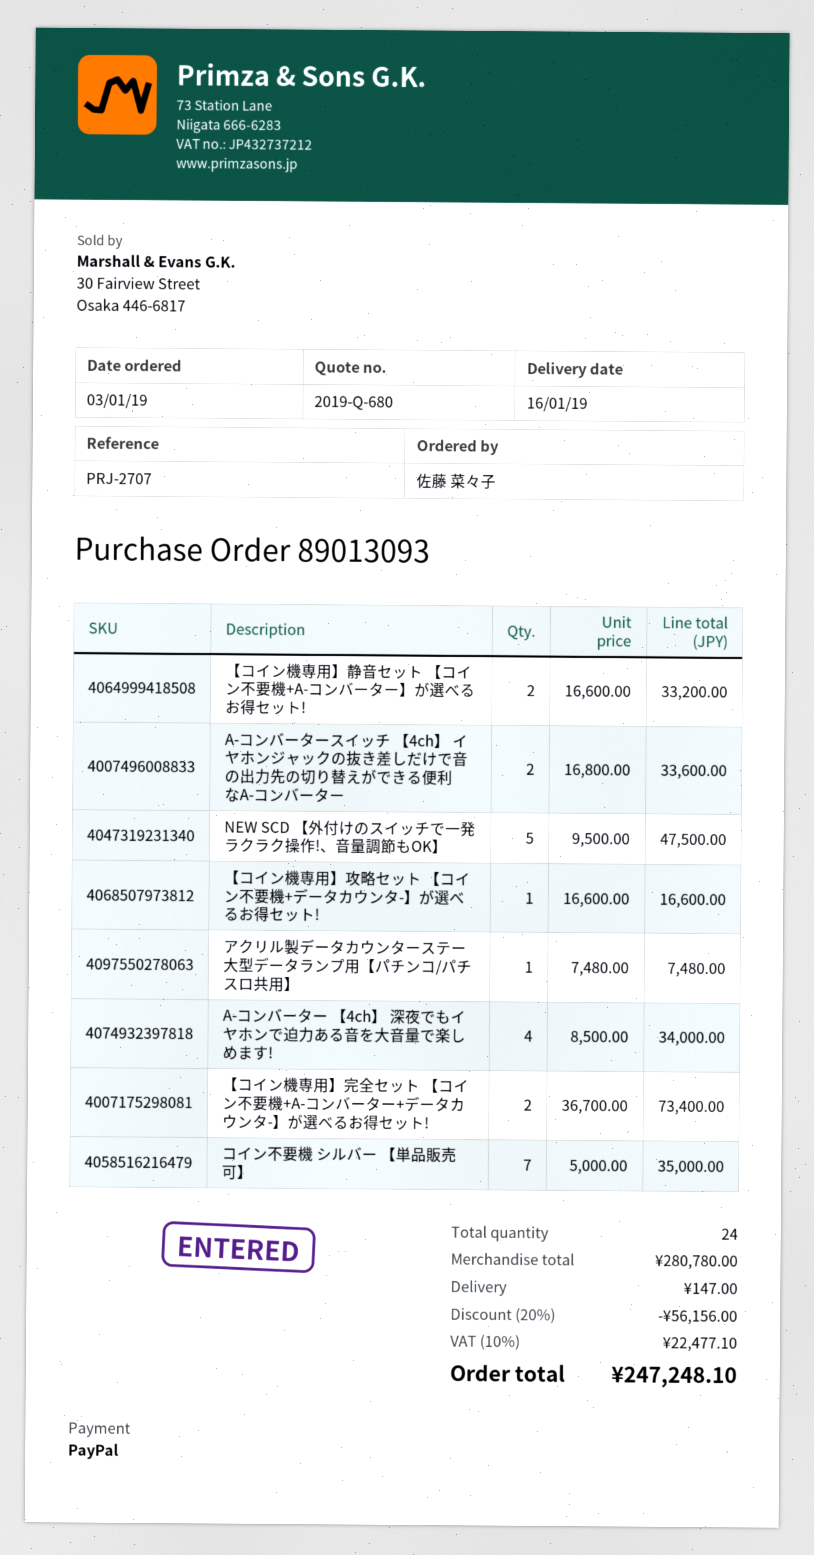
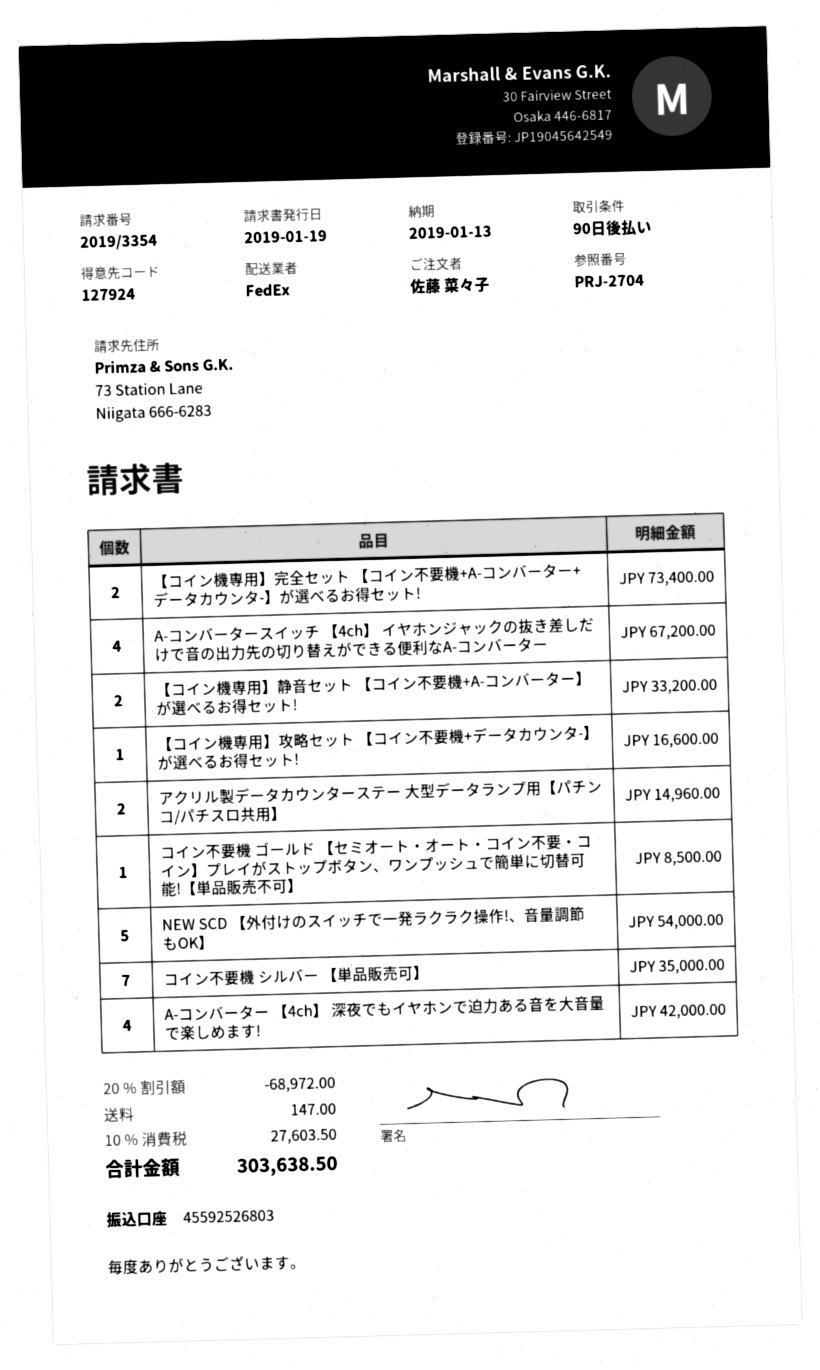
delivery date: 2019-01-16 -> 2019-01-13
reference: PRJ-2707 -> PRJ-2704
A-コンバータースイッチ 【4ch】 イヤホンジャックの抜き差しだけで音の出力先の切り替えができる便利なA-コンバーター: 2 for 33600.00 -> 4 for 67200.00
NEW SCD 【外付けのスイッチで一発ラクラク操作!、音量調節もOK】: 5 for 47500.00 -> 5 for 54000.00
アクリル製データカウンターステー 大型データランプ用【パチンコ/パチスロ共用】: 1 for 7480.00 -> 2 for 14960.00
A-コンバーター 【4ch】 深夜でもイヤホンで迫力ある音を大音量で楽しめます!: 4 for 34000.00 -> 4 for 42000.00
コイン不要機 ゴールド 【セミオート・オート・コイン不要・コイン】プレイがストップボタン、ワンプッシュで簡単に切替可能!【単品販売不可】: none -> 1 for 8500.00
discount: 20% = 56156.00 -> 20% = 68972.00
tax: 10% = 22477.10 -> 10% = 27603.50
total: 247248.10 -> 303638.50

